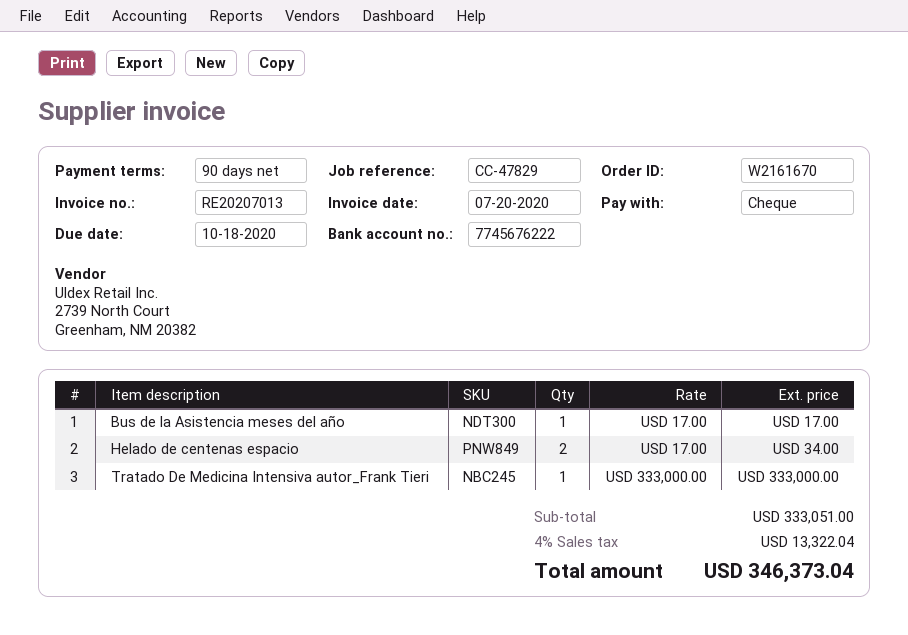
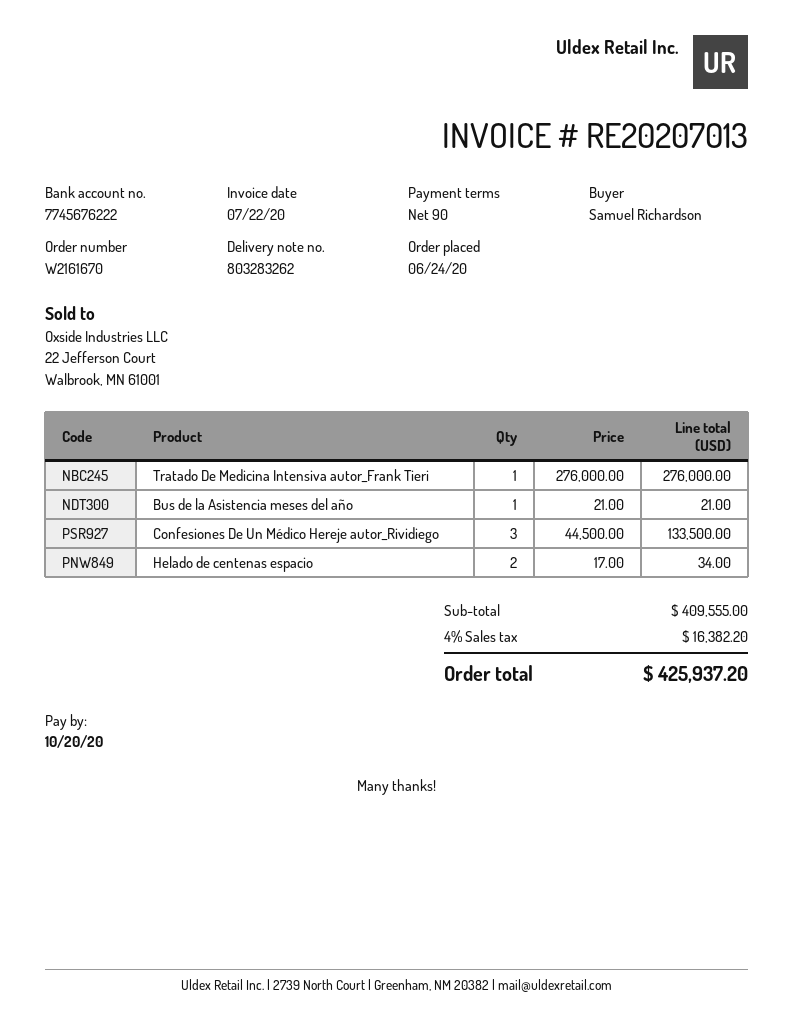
invoice date: 2020-07-20 -> 2020-07-22
due date: 2020-10-18 -> 2020-10-20
Bus de la Asistencia meses del año: 1 x 17.00 = 17.00 -> 1 x 21.00 = 21.00
Tratado De Medicina Intensiva autor_Frank Tieri: 1 x 333000.00 = 333000.00 -> 1 x 276000.00 = 276000.00
Confesiones De Un Médico Hereje autor_Rividiego: none -> 3 x 44500.00 = 133500.00
subtotal: 333051.00 -> 409555.00
tax: 4% = 13322.04 -> 4% = 16382.20
total: 346373.04 -> 425937.20

